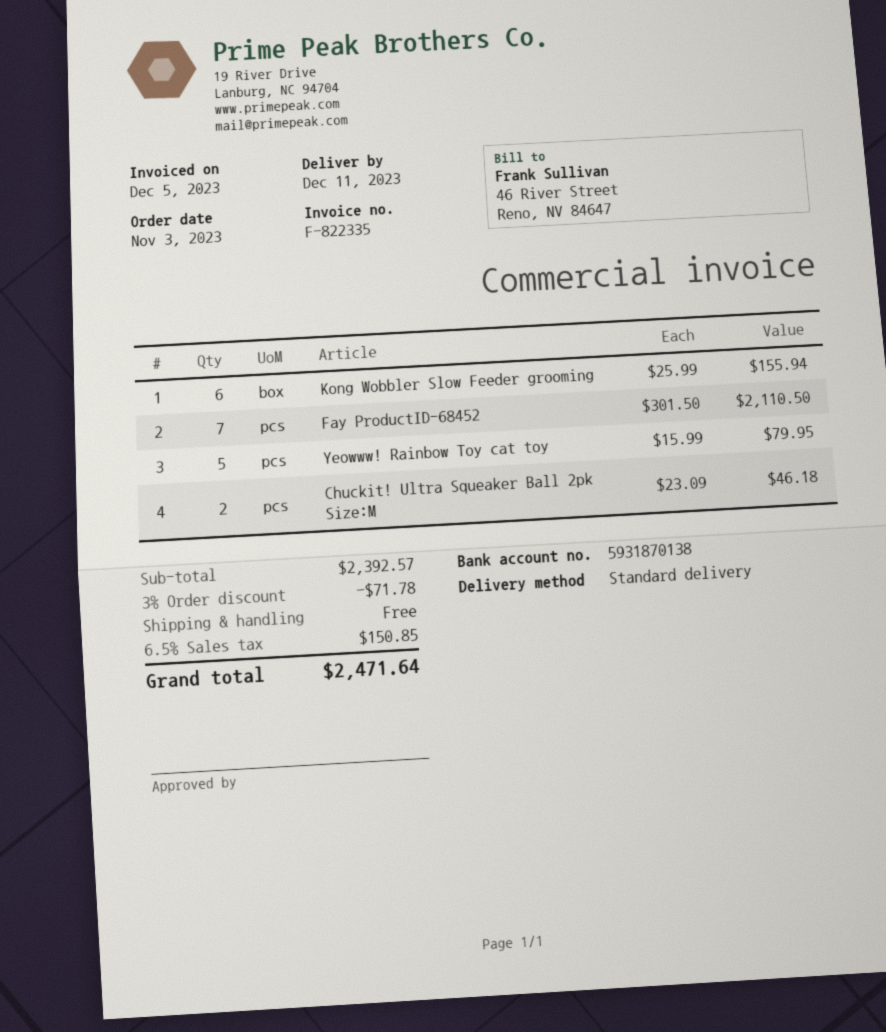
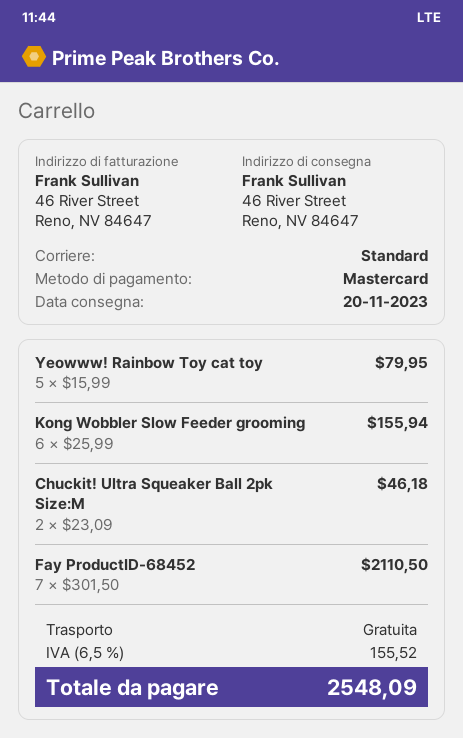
delivery date: 2023-12-11 -> 2023-11-20
discount: 3% = 71.78 -> none
tax: 6.5% = 150.85 -> 6.5% = 155.52
total: 2471.64 -> 2548.09

